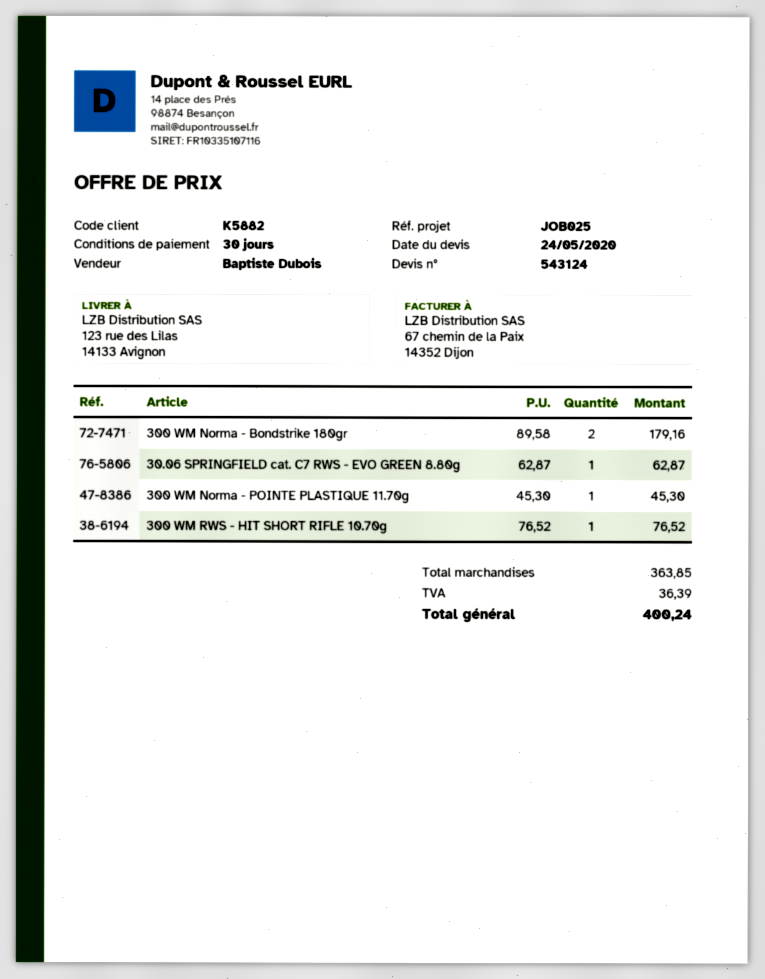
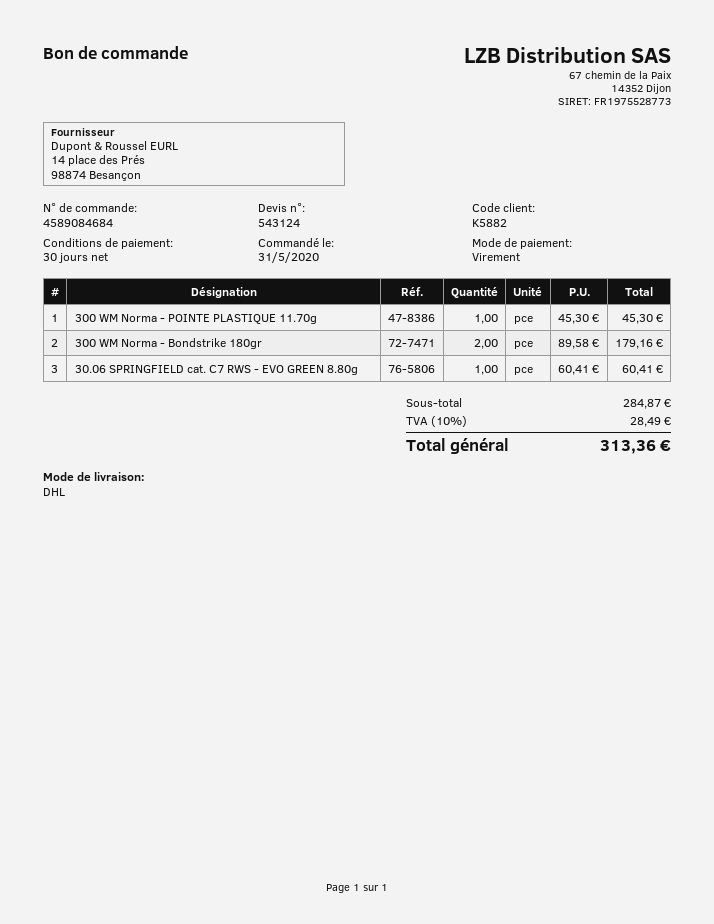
30.06 SPRINGFIELD cat. C7 RWS - EVO GREEN 8.80g: 1 x 62.87 = 62.87 -> 1 x 60.41 = 60.41
300 WM RWS - HIT SHORT RIFLE 10.70g: 1 x 76.52 = 76.52 -> none
subtotal: 363.85 -> 284.87
tax: 36.39 -> 28.49
total: 400.24 -> 313.36

